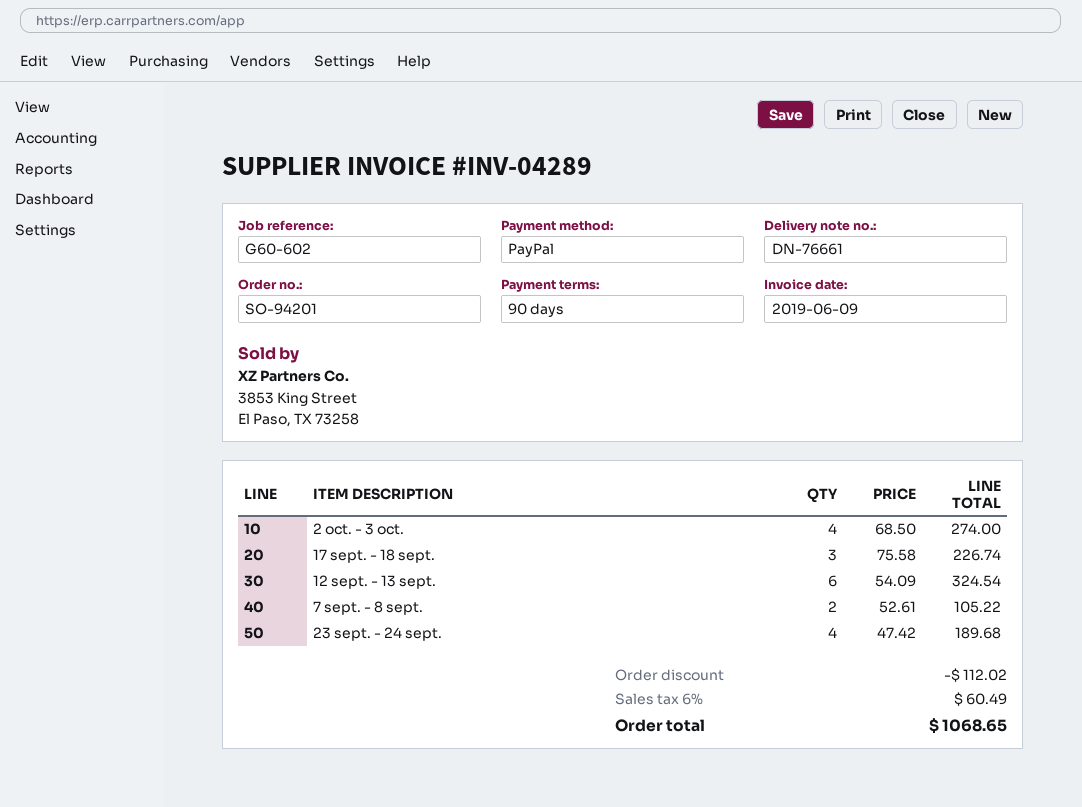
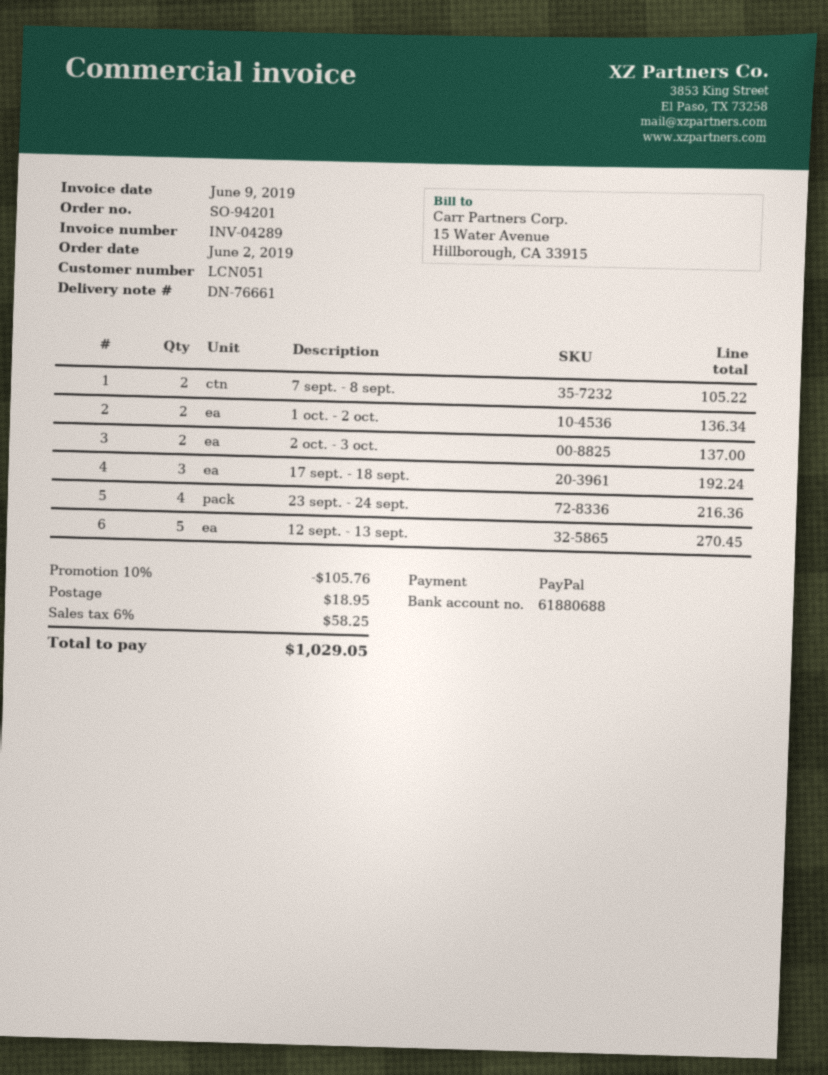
2 oct. - 3 oct.: 4 for 274.00 -> 2 for 137.00
17 sept. - 18 sept.: 3 for 226.74 -> 3 for 192.24
12 sept. - 13 sept.: 6 for 324.54 -> 5 for 270.45
23 sept. - 24 sept.: 4 for 189.68 -> 4 for 216.36
1 oct. - 2 oct.: none -> 2 for 136.34
discount: 112.02 -> 105.76
shipping: none -> 18.95
tax: 6% = 60.49 -> 6% = 58.25
total: 1068.65 -> 1029.05

